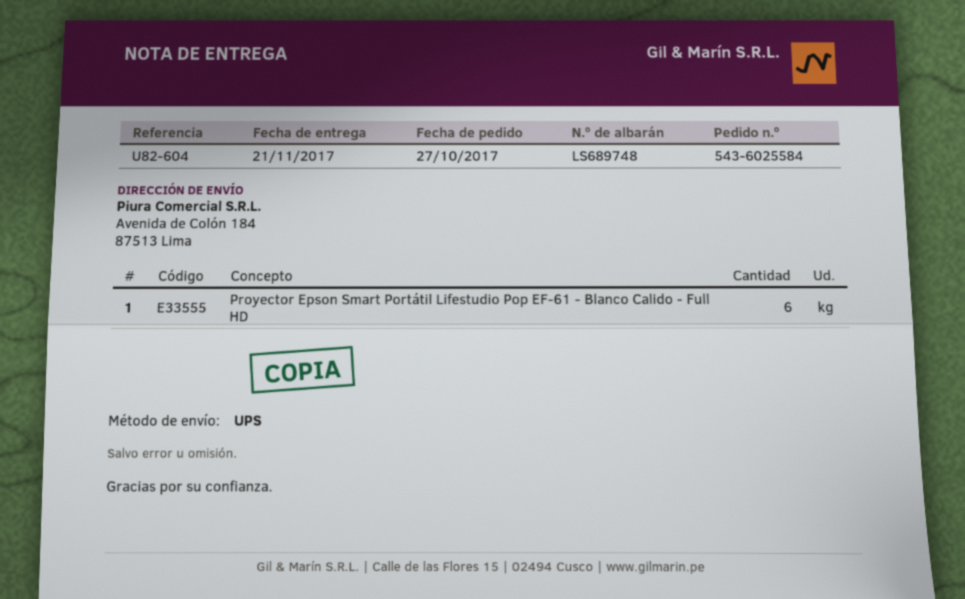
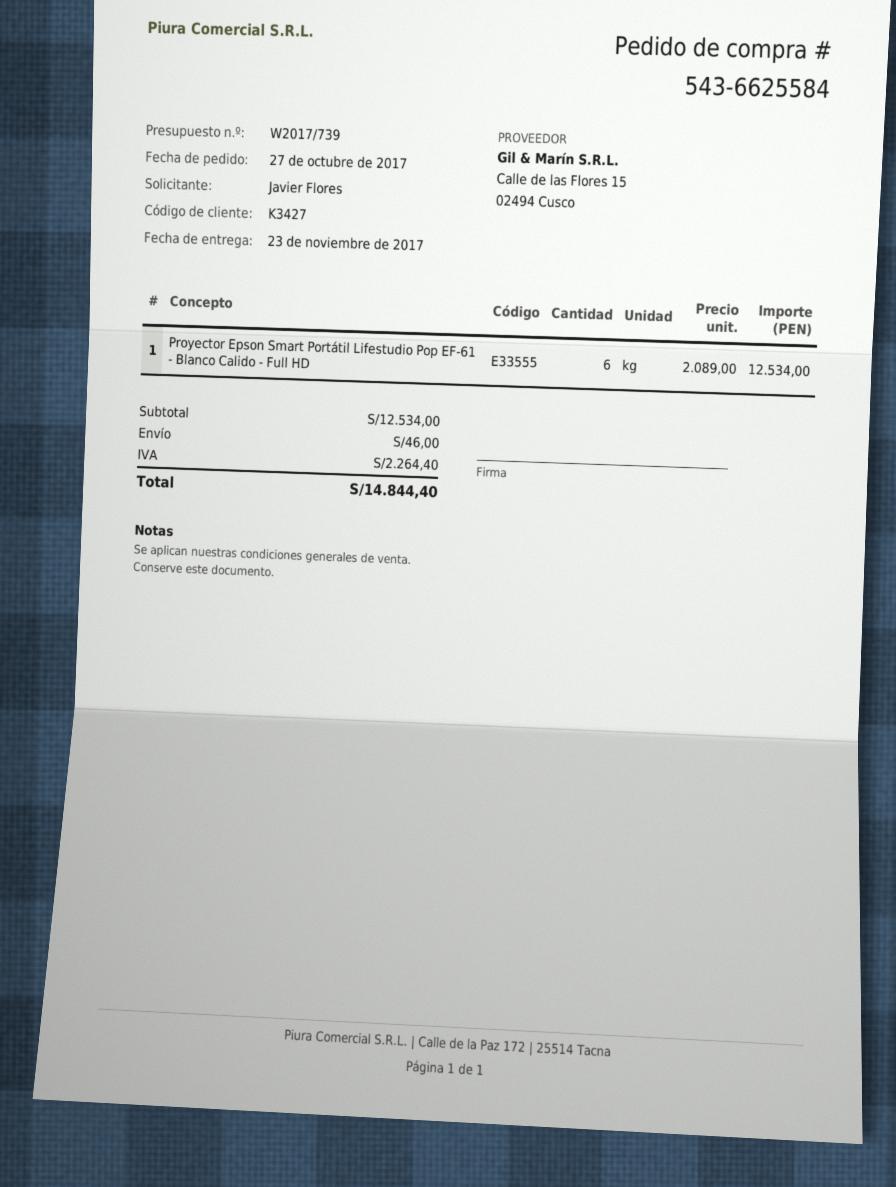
order number: 543-6025584 -> 543-6625584
delivery date: 2017-11-21 -> 2017-11-23

